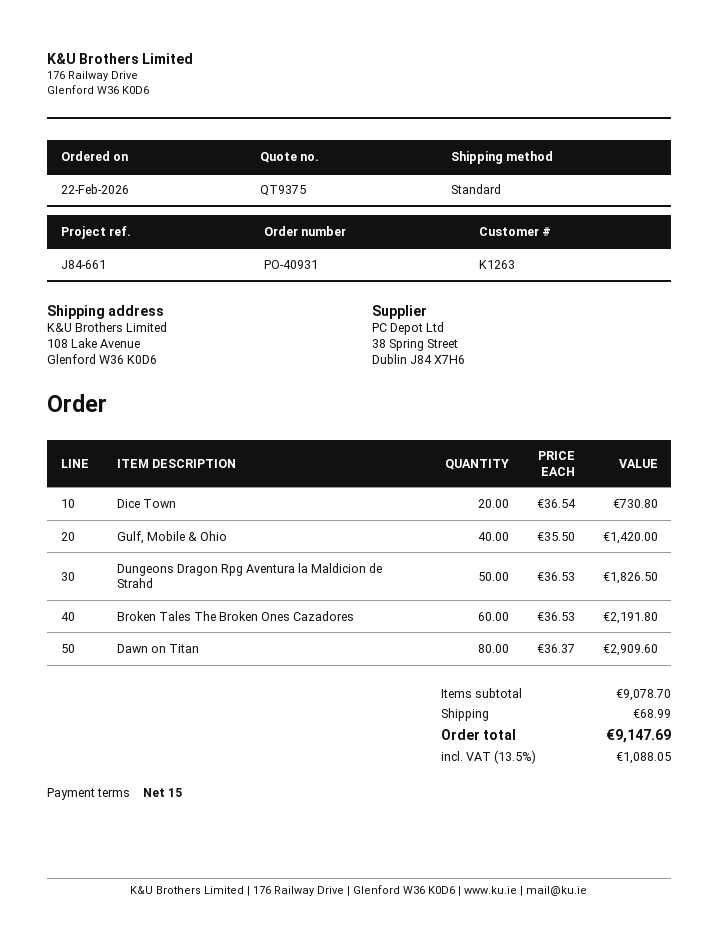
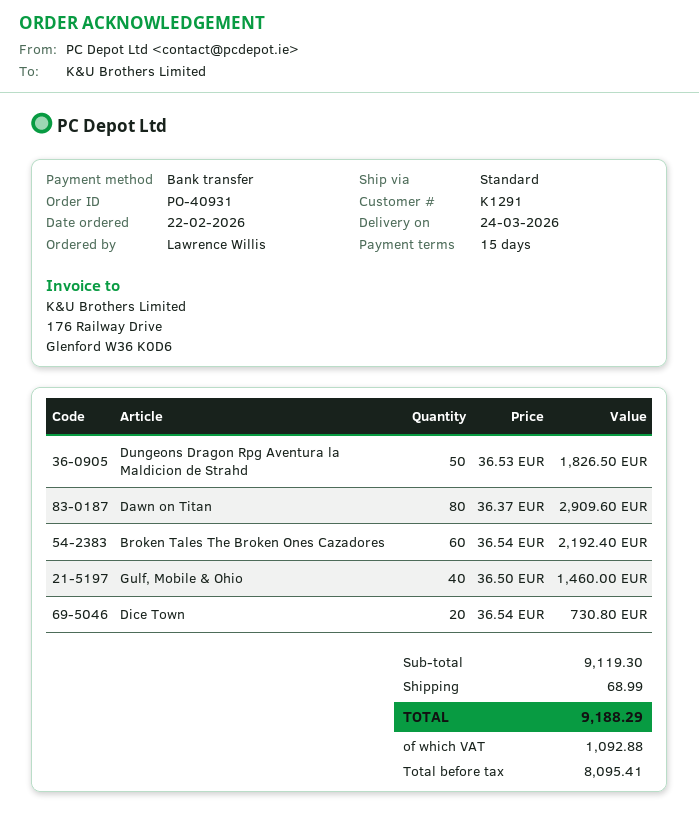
customer number: K1263 -> K1291
Gulf, Mobile & Ohio: 40 x 35.50 = 1420.00 -> 40 x 36.50 = 1460.00
Broken Tales The Broken Ones Cazadores: 60 x 36.53 = 2191.80 -> 60 x 36.54 = 2192.40
subtotal: 9078.70 -> 9119.30
tax: 1088.05 -> 1092.88
total: 9147.69 -> 9188.29

